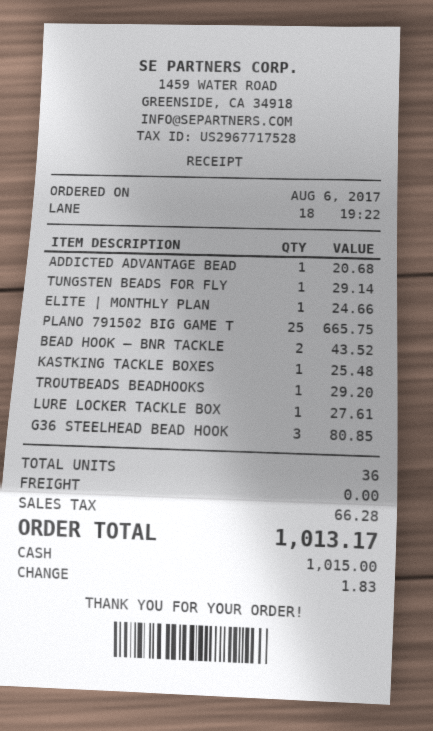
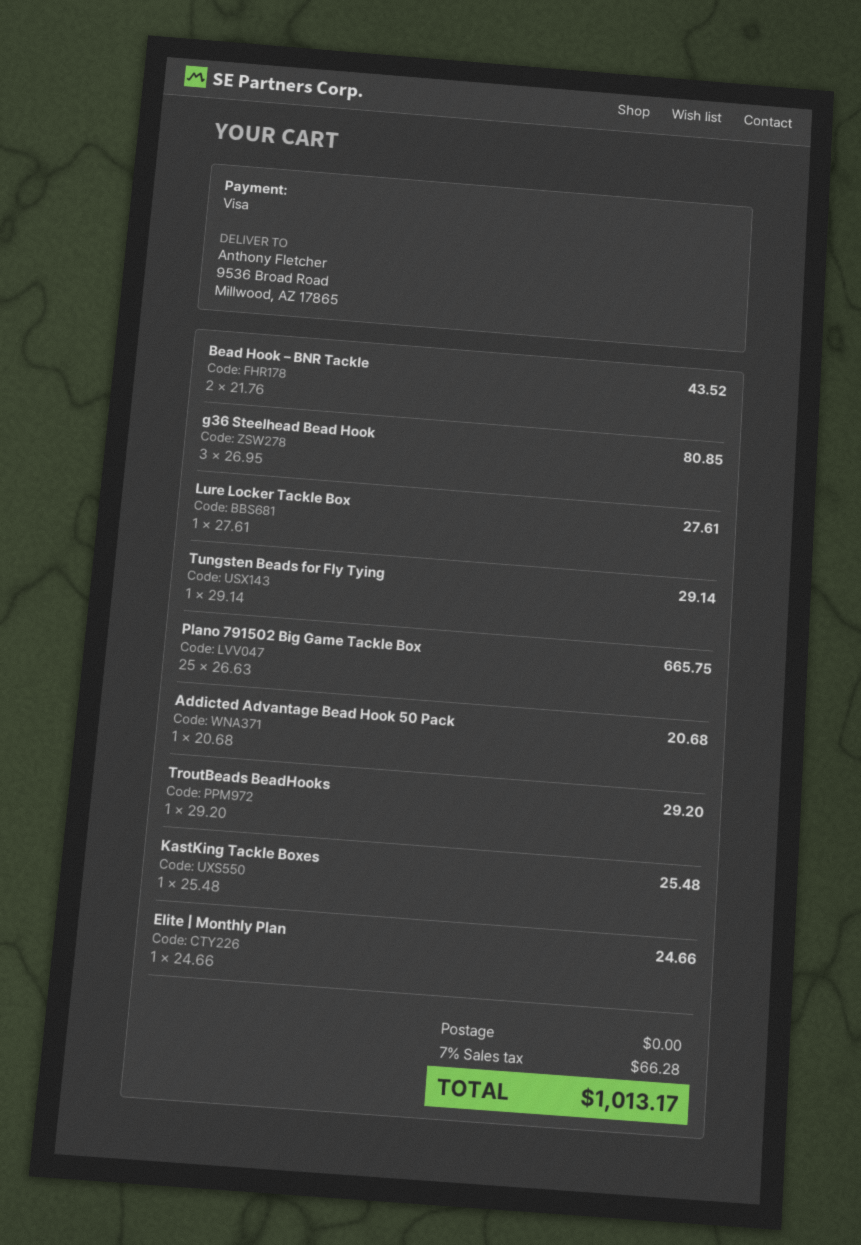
payment method: cash -> Visa

